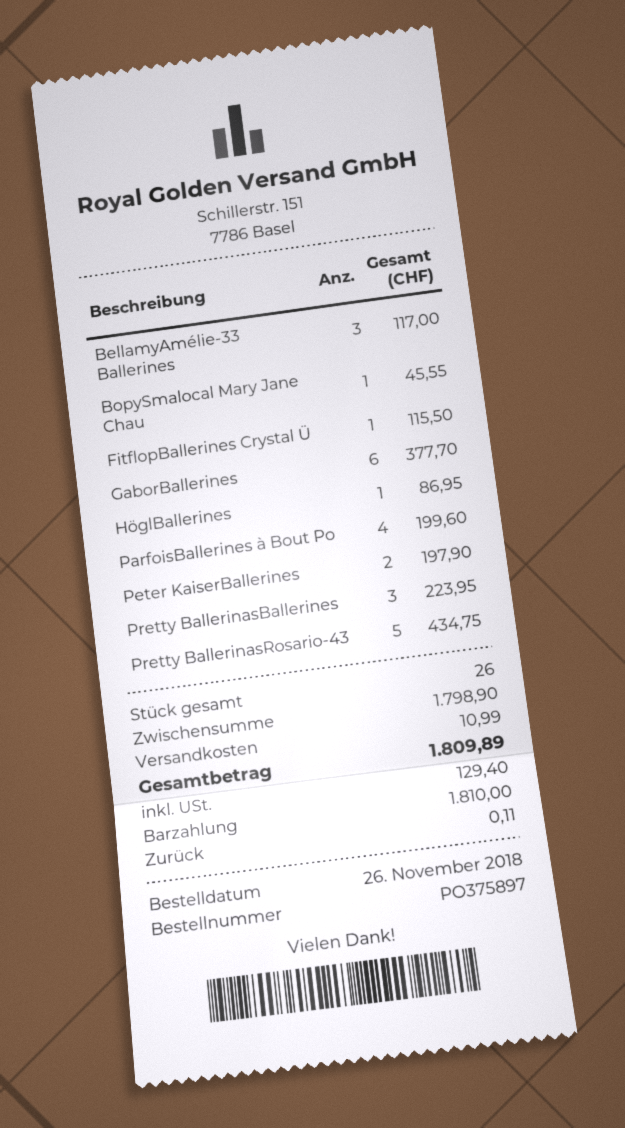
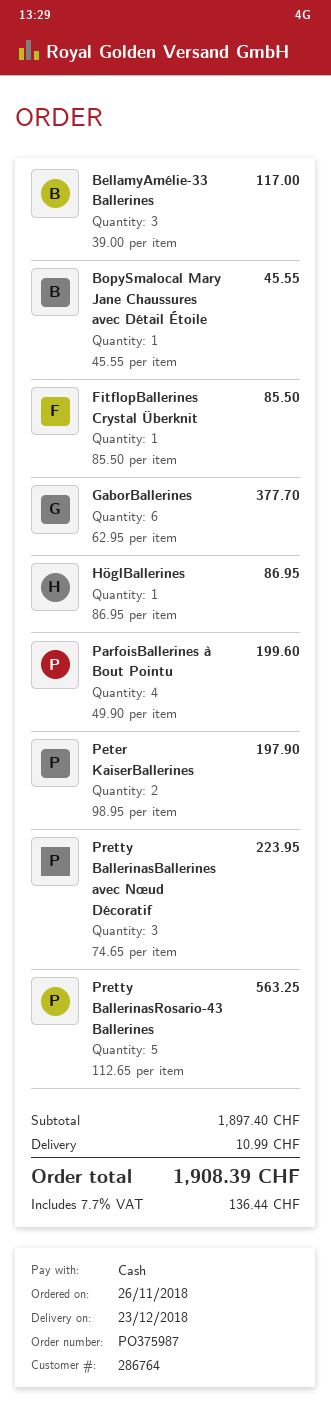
order number: PO375897 -> PO375987
FitflopBallerines Crystal Ü: 1 for 115.50 -> 1 for 85.50
Pretty BallerinasRosario-43: 5 for 434.75 -> 5 for 563.25
subtotal: 1798.90 -> 1897.40
tax: 129.40 -> 136.44
total: 1809.89 -> 1908.39

